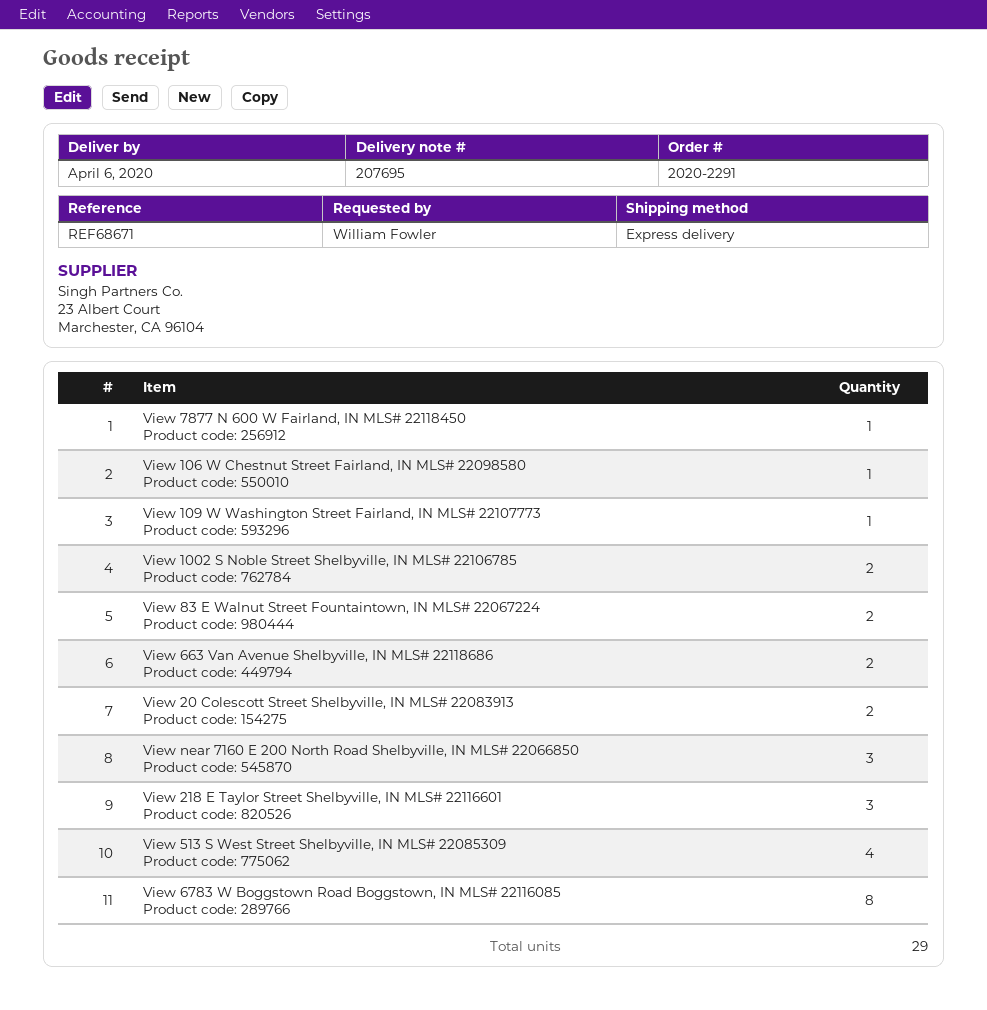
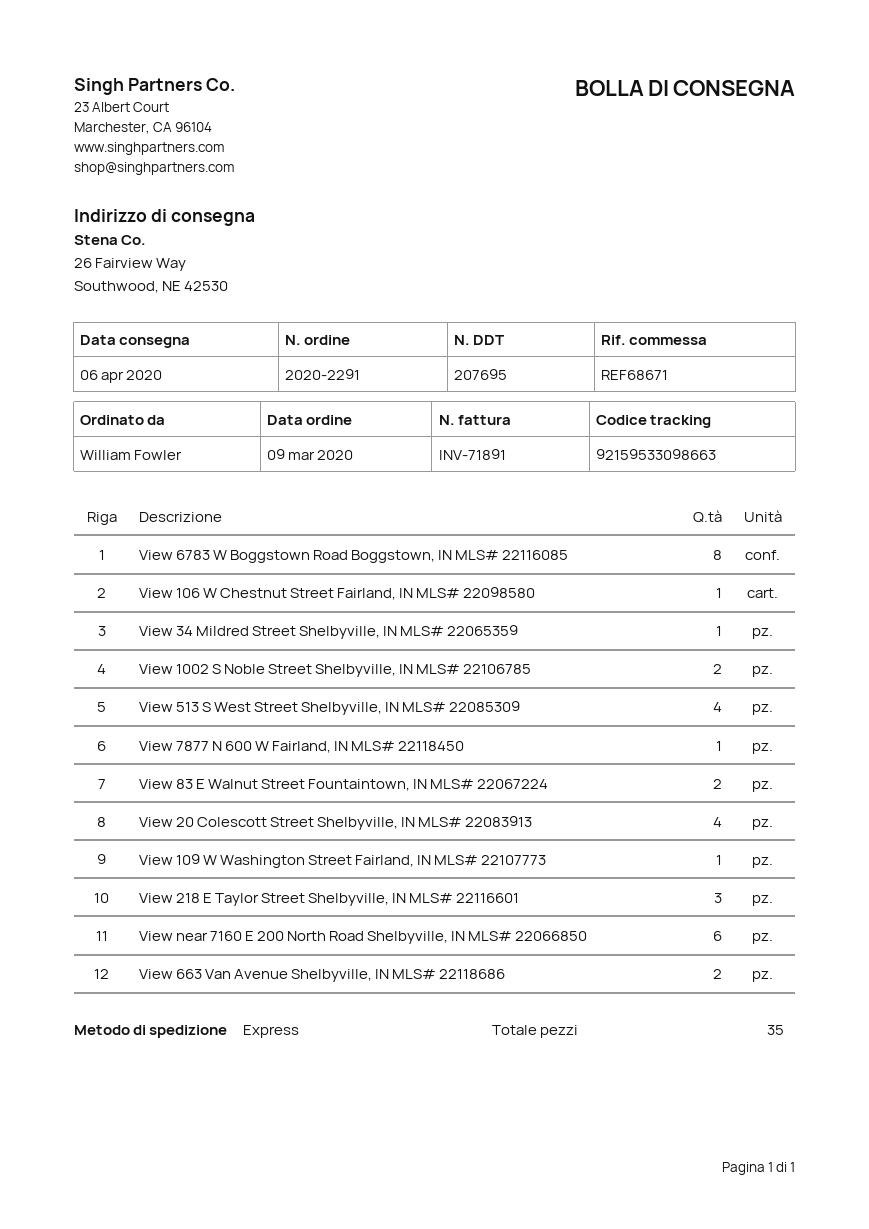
View 20 Colescott Street Shelbyville, IN MLS# 22083913: 2 -> 4
View near 7160 E 200 North Road Shelbyville, IN MLS# 22066850: 3 -> 6
View 34 Mildred Street Shelbyville, IN MLS# 22065359: none -> 1
total quantity: 29 -> 35

